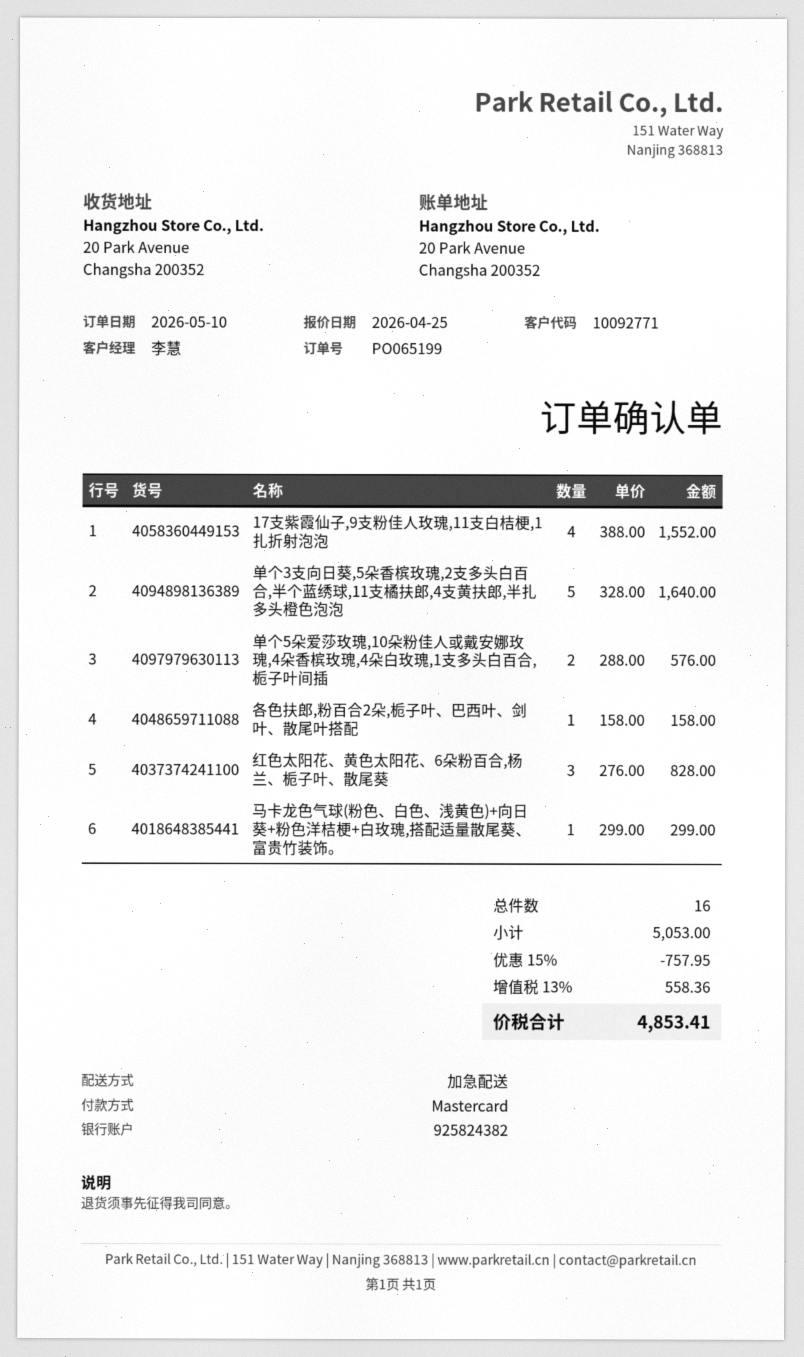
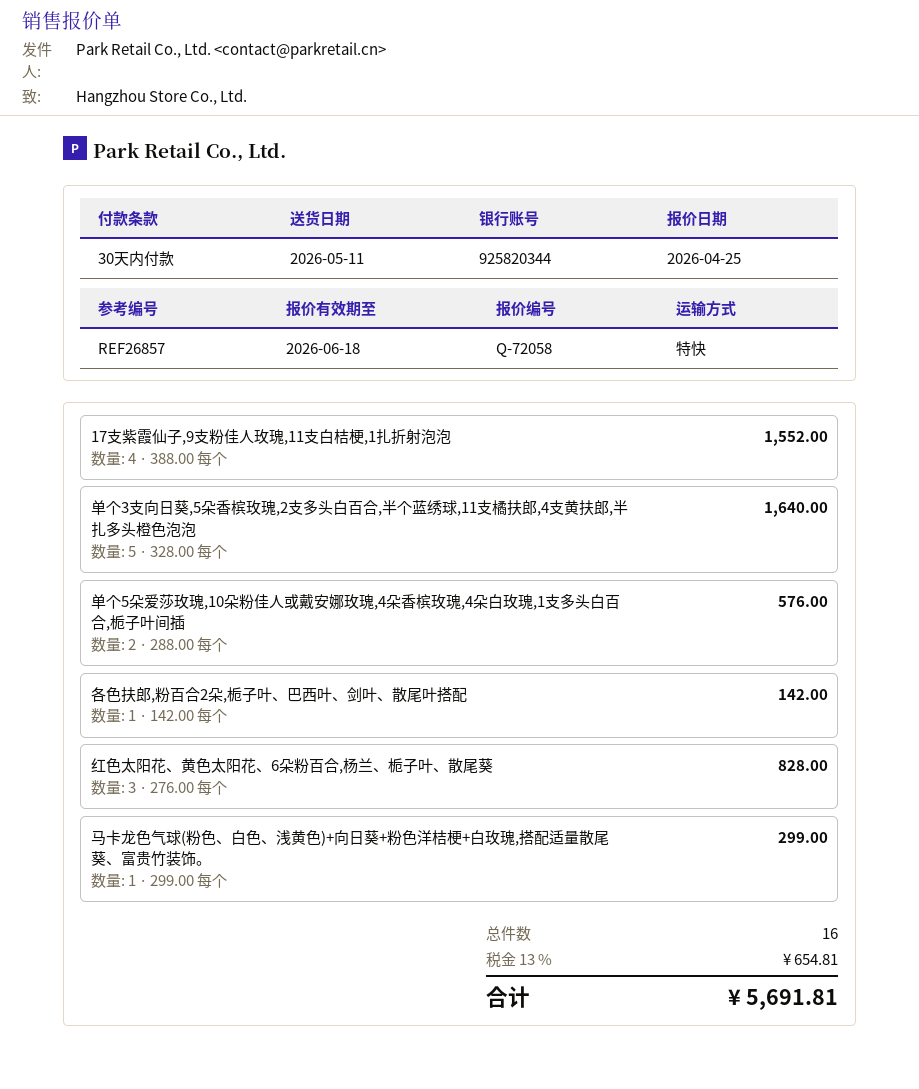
bank account: 925824382 -> 925820344
各色扶郎,粉百合2朵,栀子叶、巴西叶、剑叶、散尾叶搭配: 1 x 158.00 = 158.00 -> 1 x 142.00 = 142.00
discount: 15% = 757.95 -> none
tax: 13% = 558.36 -> 13% = 654.81
total: 4853.41 -> 5691.81

